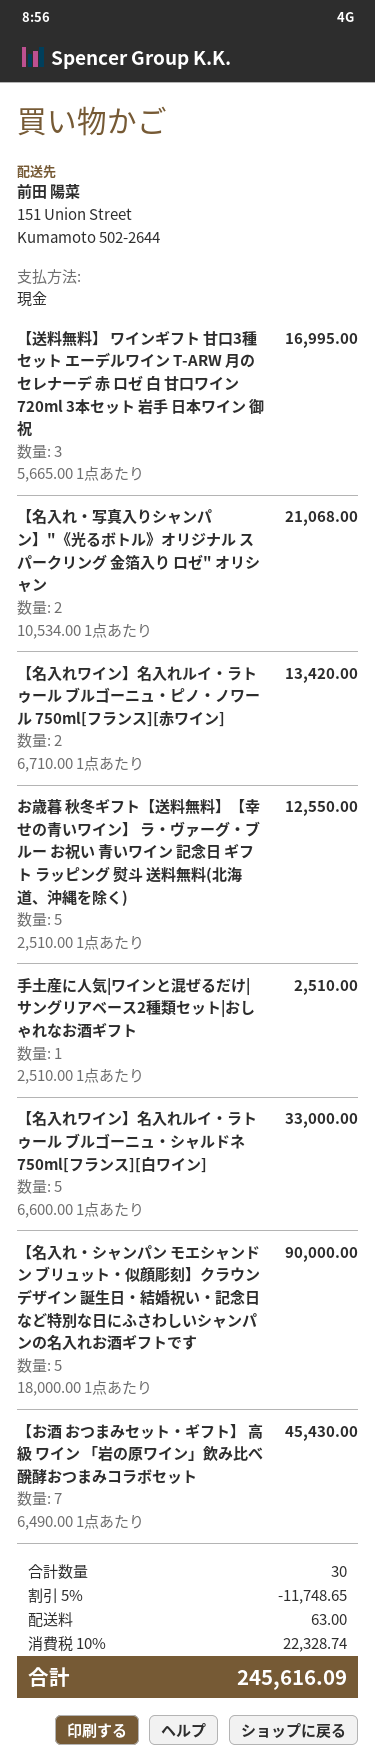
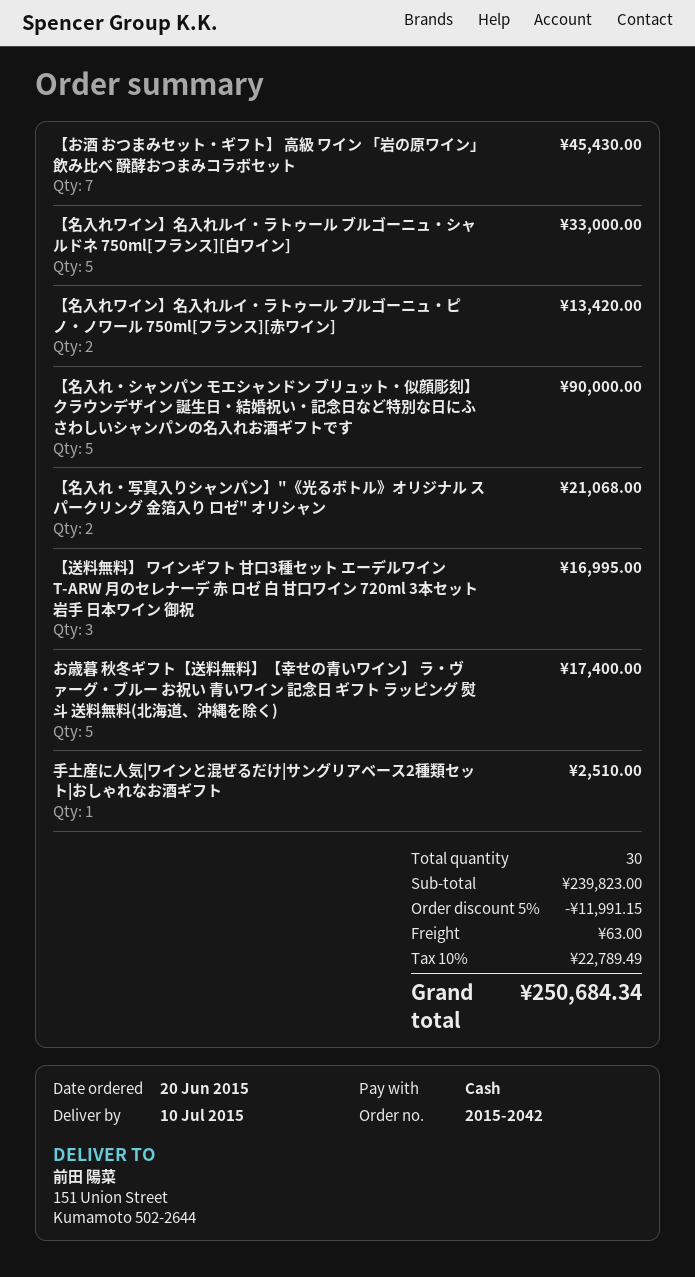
お歳暮 秋冬ギフト【送料無料】【幸せの青いワイン】 ラ・ヴァーグ・ブルー お祝い 青いワイン 記念日 ギフト ラッピング 熨斗 送料無料(北海道、沖縄を除く): 5 for 12550.00 -> 5 for 17400.00
discount: 5% = 11748.65 -> 5% = 11991.15
tax: 10% = 22328.74 -> 10% = 22789.49
total: 245616.09 -> 250684.34

